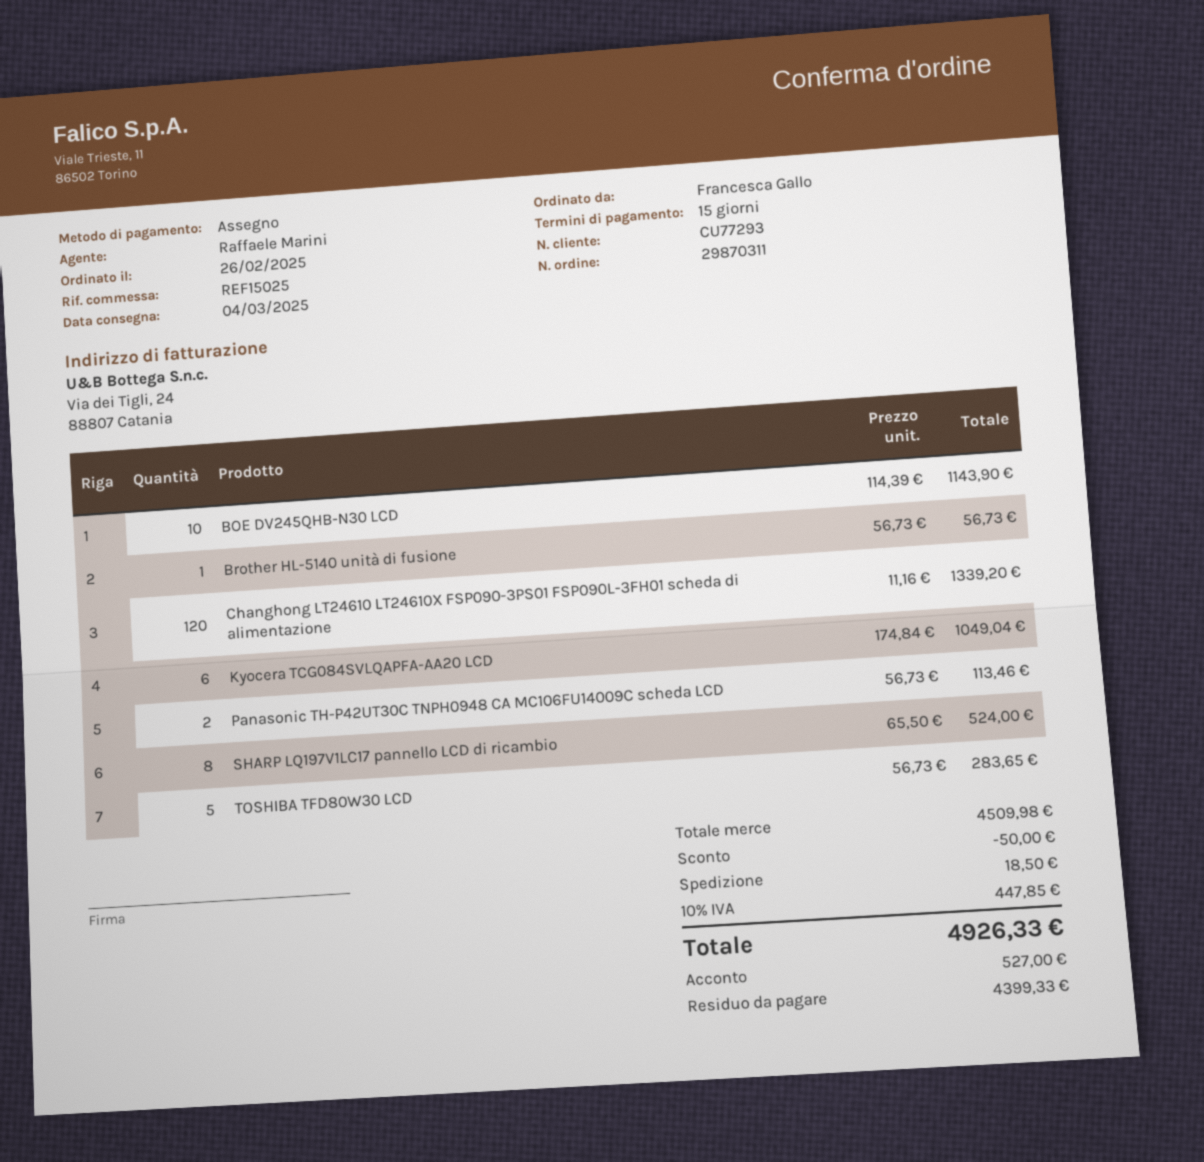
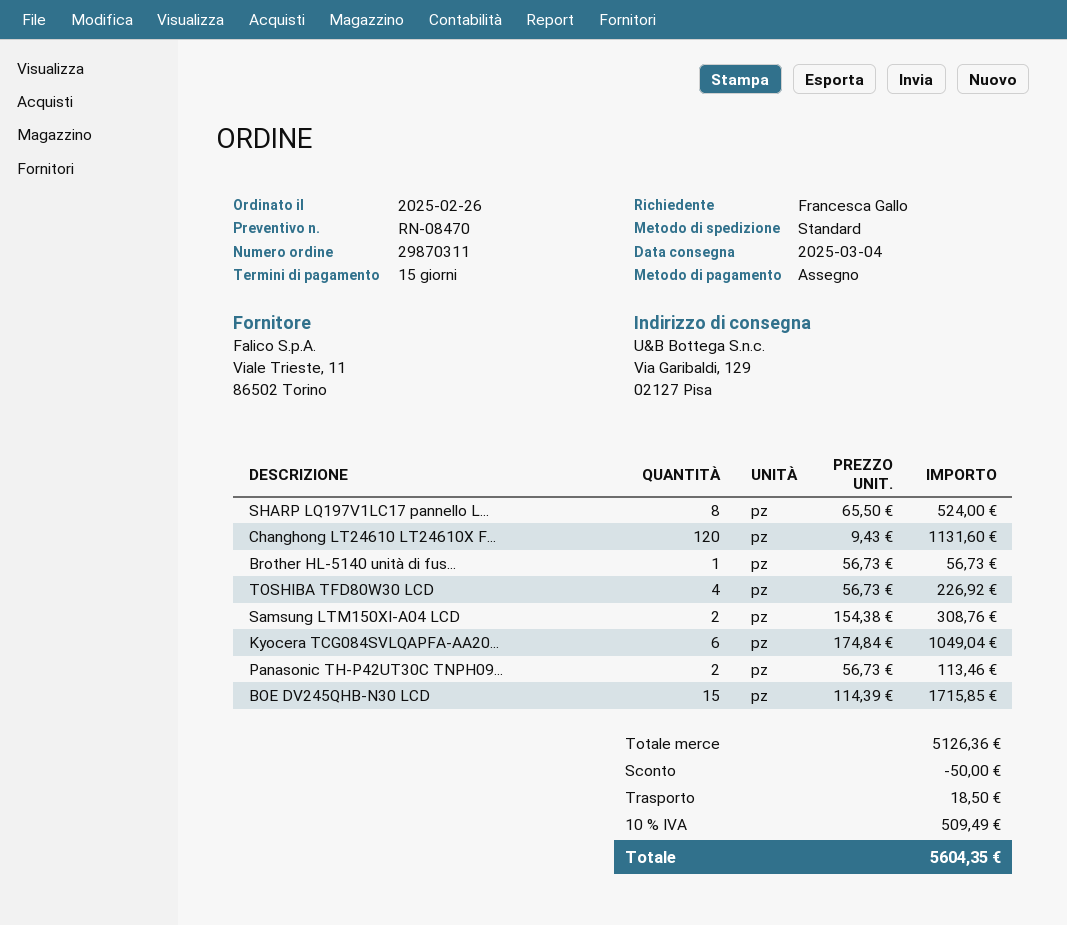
BOE DV245QHB-N30 LCD: 10 x 114.39 = 1143.90 -> 15 x 114.39 = 1715.85
Changhong LT24610 LT24610X FSP090-3PS01 FSP090L-3FH01 scheda di alimentazione: 120 x 11.16 = 1339.20 -> 120 x 9.43 = 1131.60
TOSHIBA TFD80W30 LCD: 5 x 56.73 = 283.65 -> 4 x 56.73 = 226.92
Samsung LTM150XI-A04 LCD: none -> 2 x 154.38 = 308.76
subtotal: 4509.98 -> 5126.36
tax: 10% = 447.85 -> 10% = 509.49
total: 4926.33 -> 5604.35

